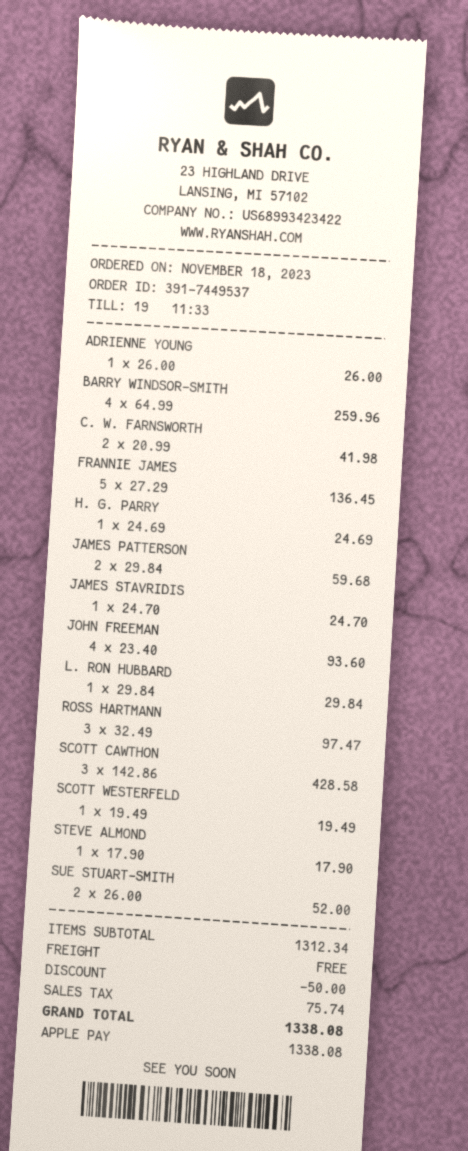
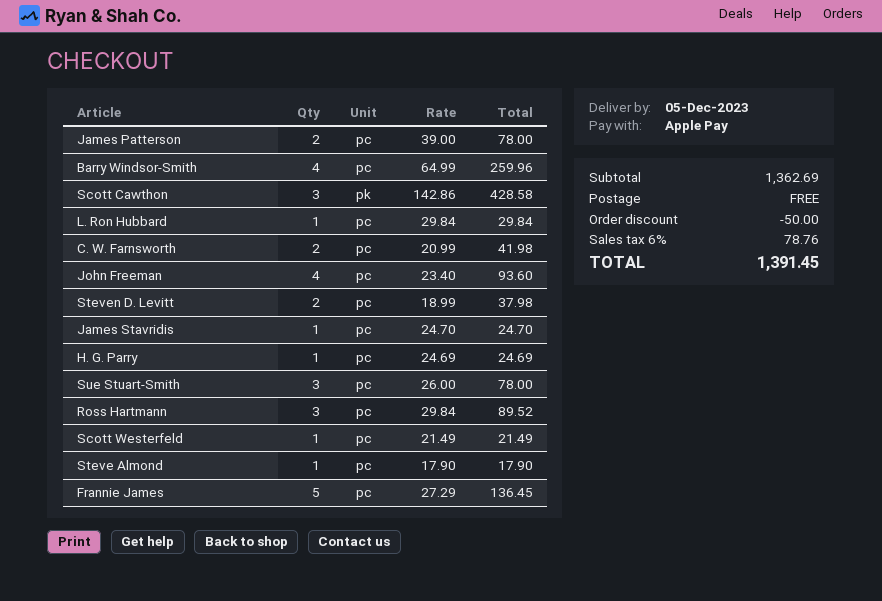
ADRIENNE YOUNG: 1 x 26.00 = 26.00 -> none
JAMES PATTERSON: 2 x 29.84 = 59.68 -> 2 x 39.00 = 78.00
ROSS HARTMANN: 3 x 32.49 = 97.47 -> 3 x 29.84 = 89.52
SCOTT WESTERFELD: 1 x 19.49 = 19.49 -> 1 x 21.49 = 21.49
SUE STUART-SMITH: 2 x 26.00 = 52.00 -> 3 x 26.00 = 78.00
Steven D. Levitt: none -> 2 x 18.99 = 37.98
subtotal: 1312.34 -> 1362.69
tax: 75.74 -> 78.76
total: 1338.08 -> 1391.45

